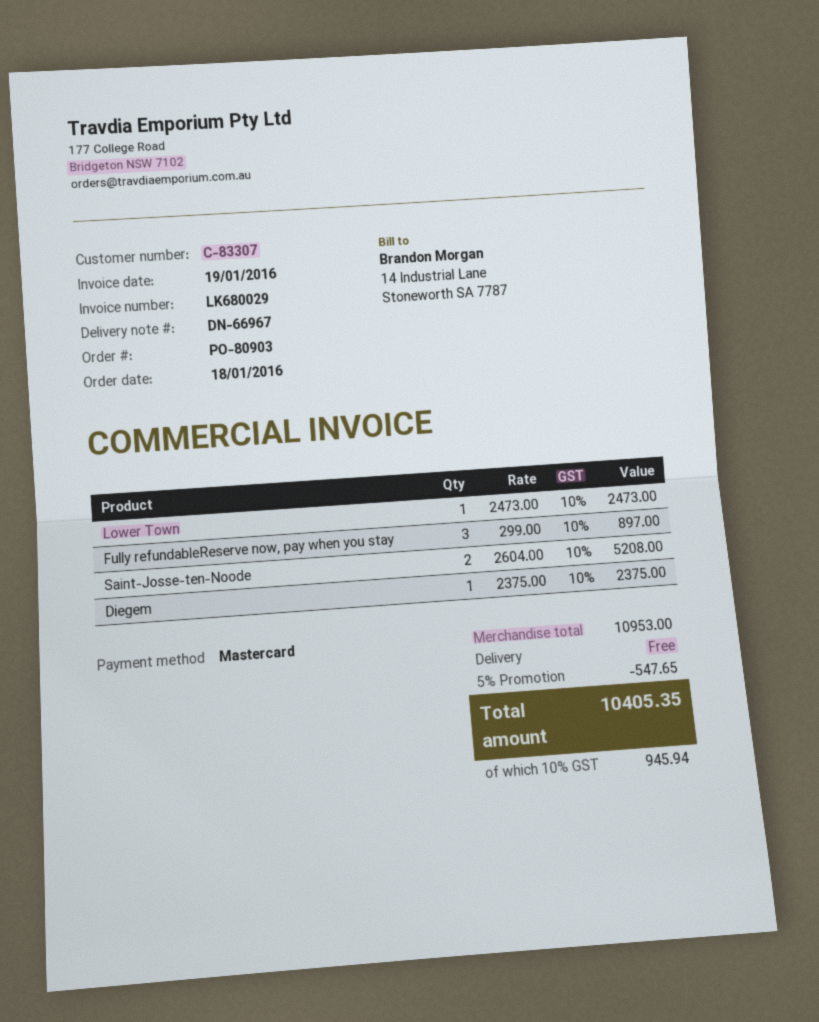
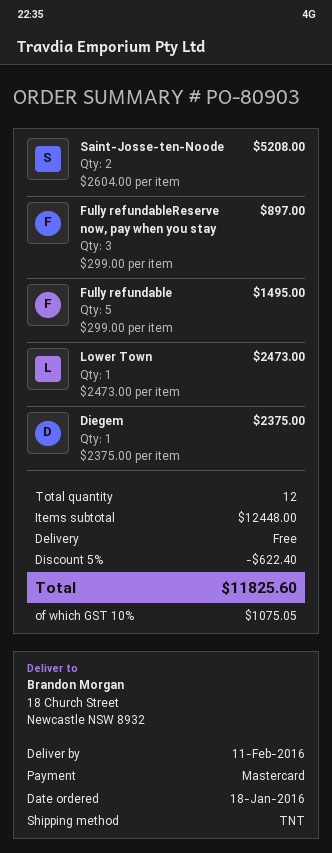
Fully refundable: none -> 5 x 299.00 = 1495.00
subtotal: 10953.00 -> 12448.00
discount: 5% = 547.65 -> 5% = 622.40
tax: 10% = 945.94 -> 10% = 1075.05
total: 10405.35 -> 11825.60

